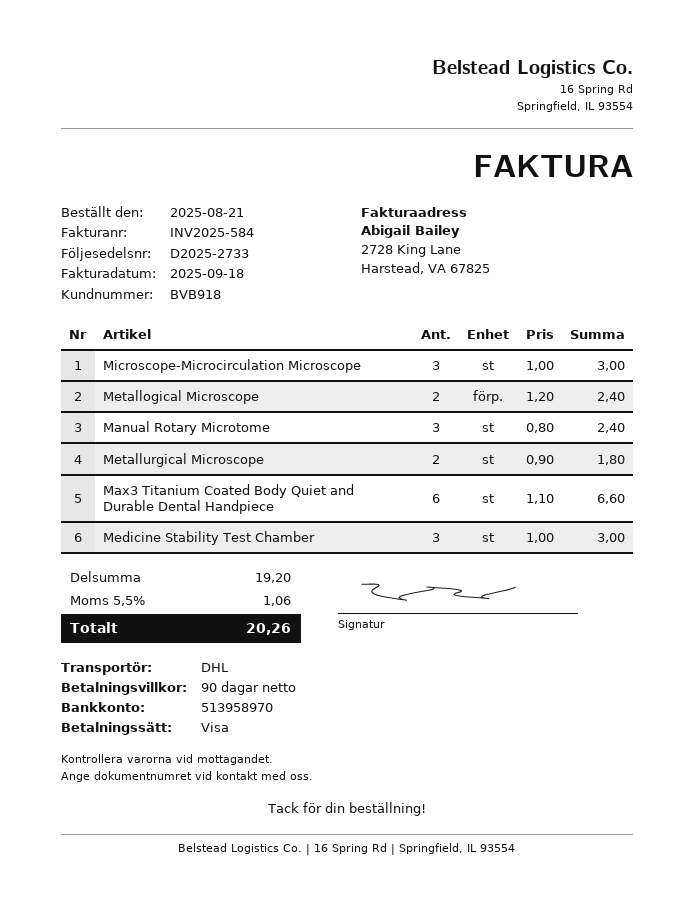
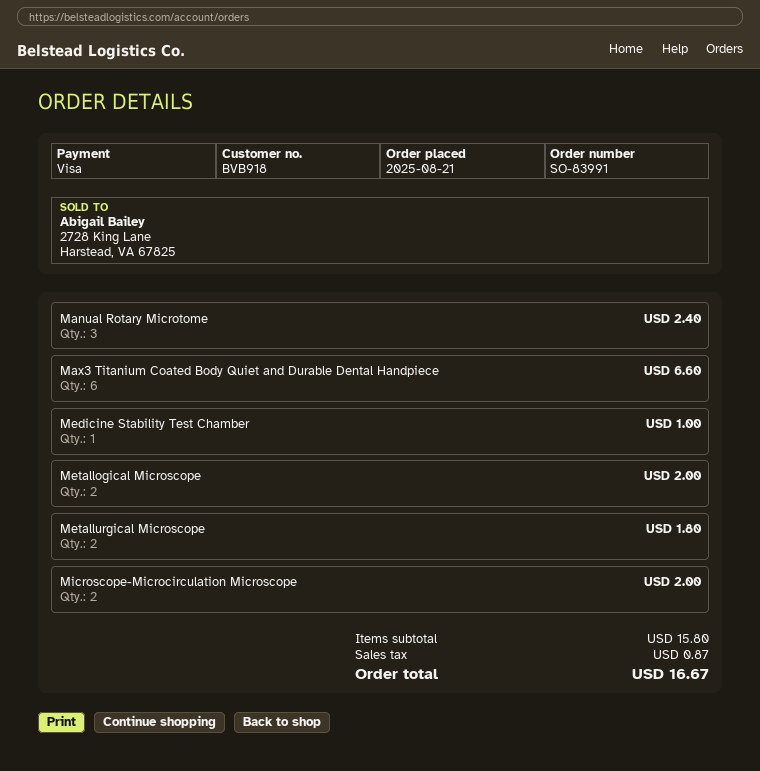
Microscope-Microcirculation Microscope: 3 for 3.00 -> 2 for 2.00
Metallogical Microscope: 2 for 2.40 -> 2 for 2.00
Medicine Stability Test Chamber: 3 for 3.00 -> 1 for 1.00
subtotal: 19.20 -> 15.80
tax: 1.06 -> 0.87
total: 20.26 -> 16.67

